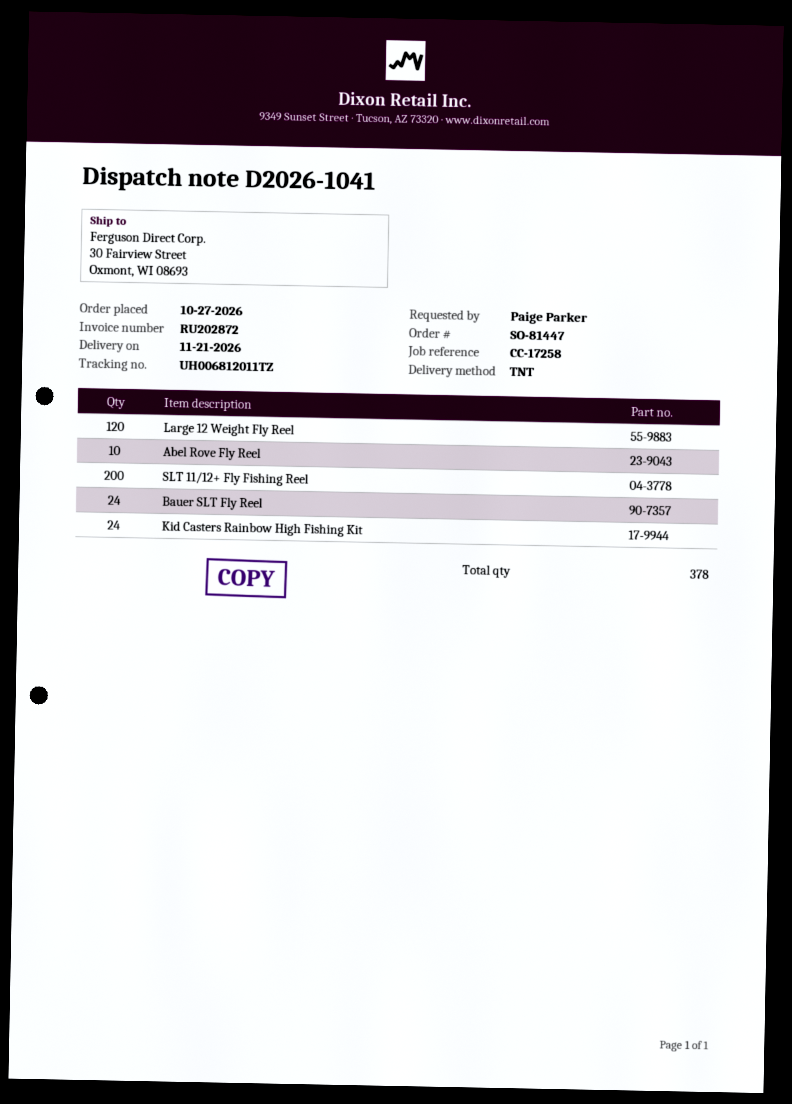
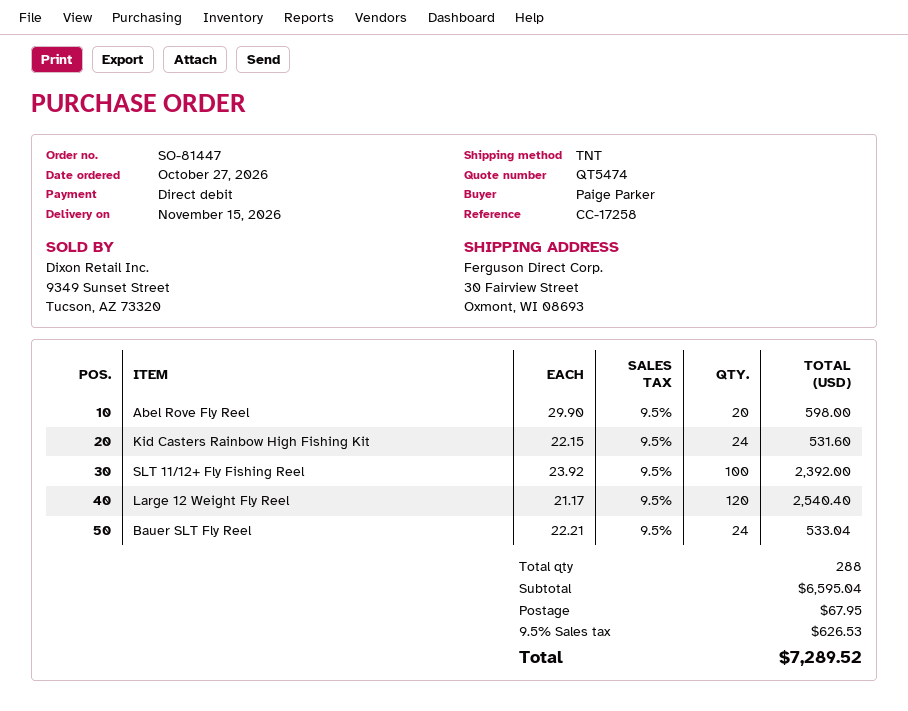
delivery date: 2026-11-21 -> 2026-11-15
Abel Rove Fly Reel: 10 -> 20
SLT 11/12+ Fly Fishing Reel: 200 -> 100
total quantity: 378 -> 288

